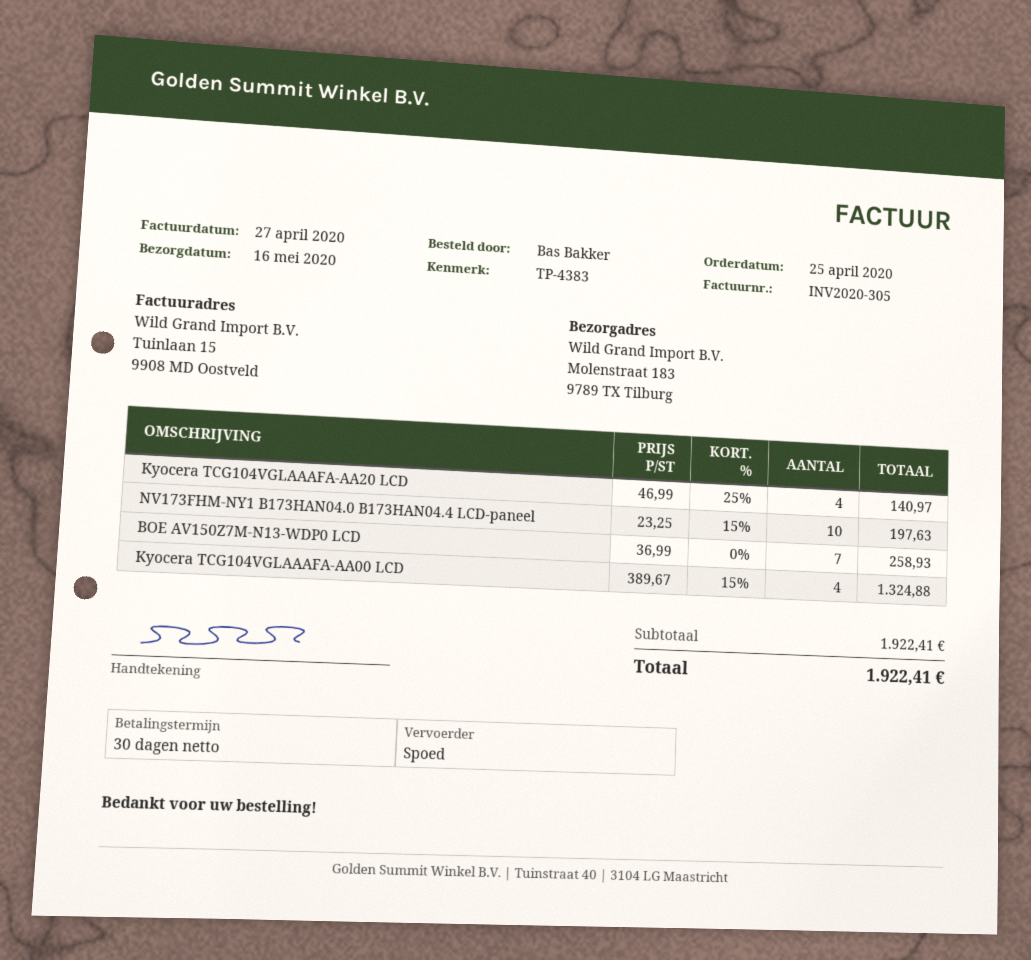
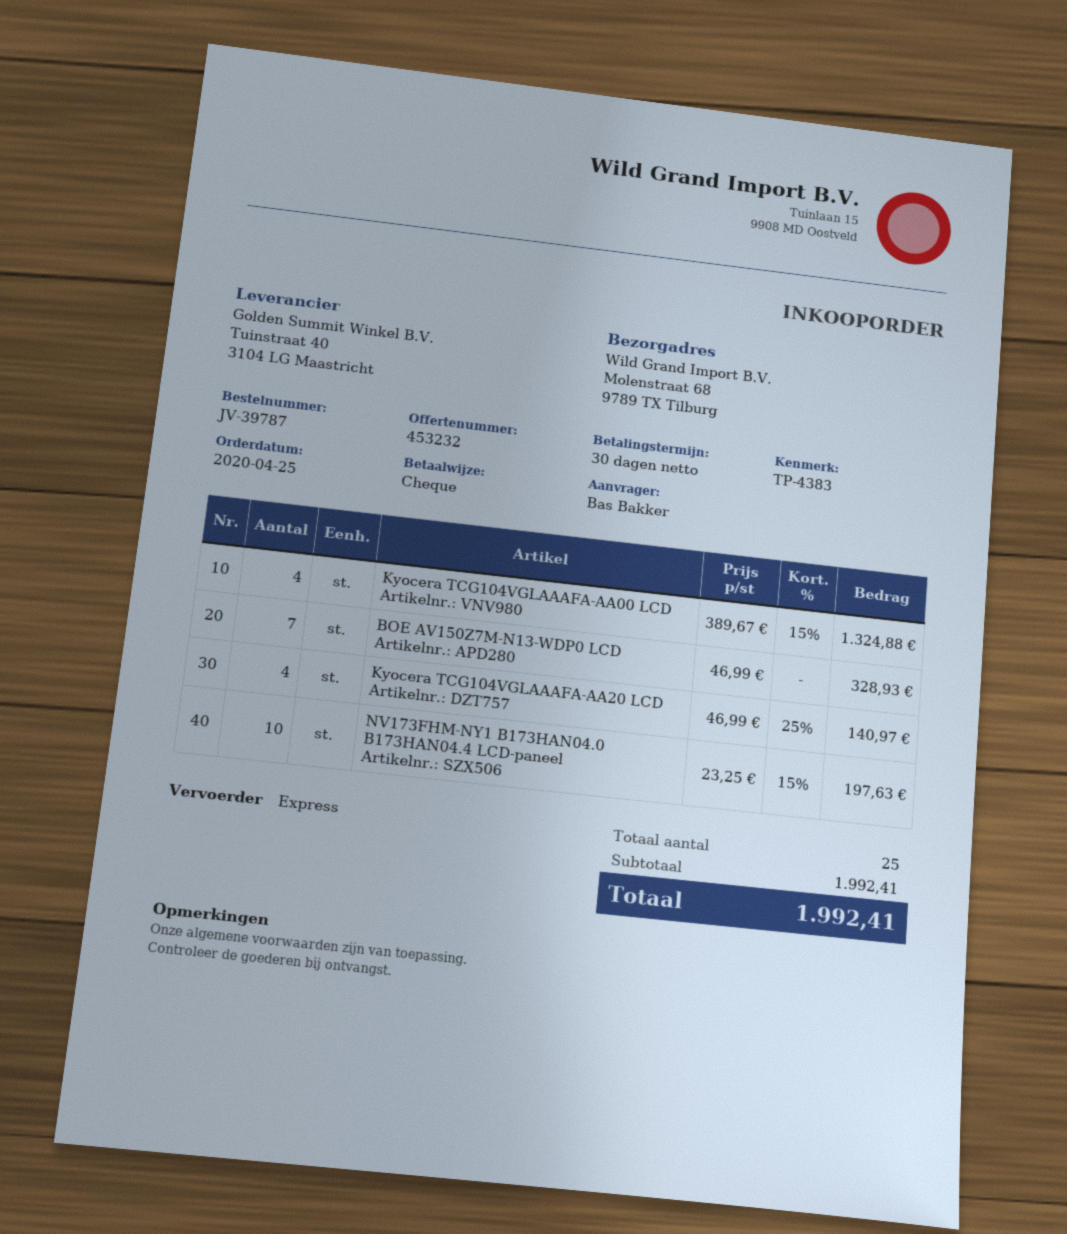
ship to: Molenstraat 183, 9789 TX Tilburg -> Molenstraat 68, 9789 TX Tilburg
BOE AV150Z7M-N13-WDP0 LCD: 7 x 36.99 = 258.93 -> 7 x 46.99 = 328.93
subtotal: 1922.41 -> 1992.41
total: 1922.41 -> 1992.41

